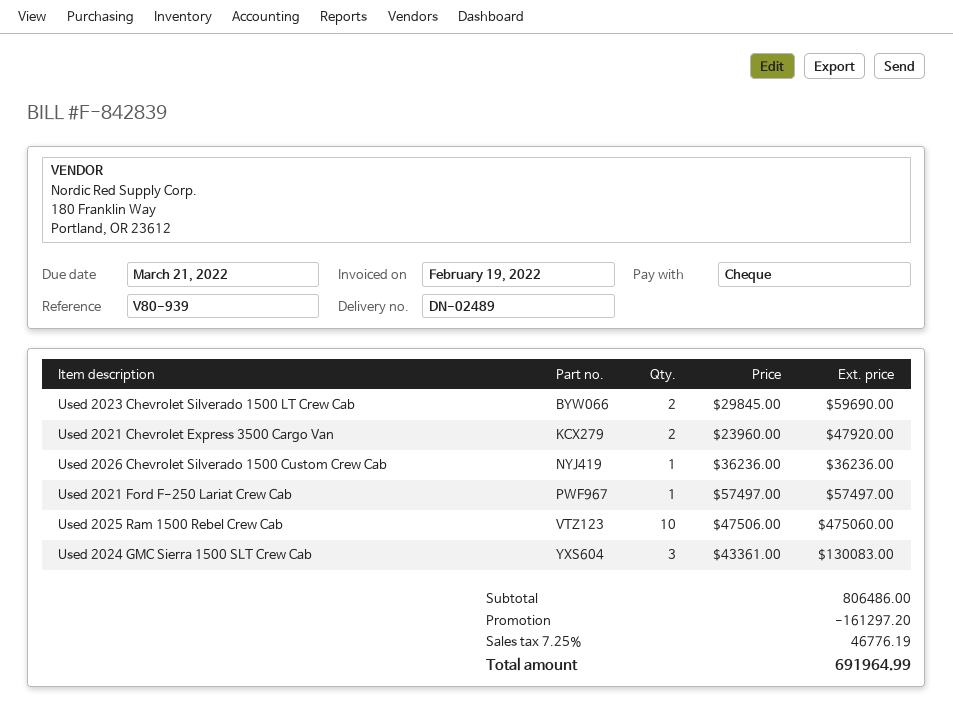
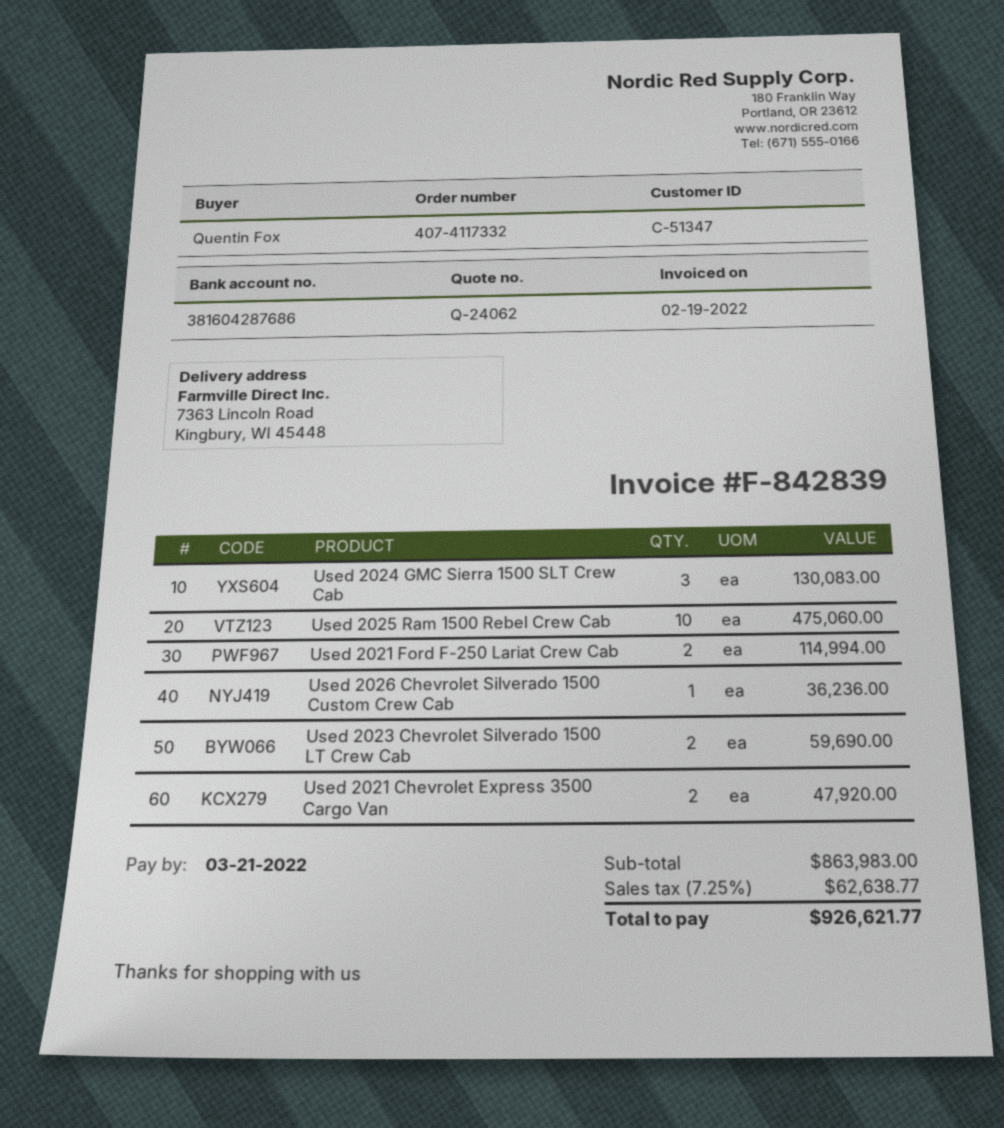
Used 2021 Ford F-250 Lariat Crew Cab: 1 for 57497.00 -> 2 for 114994.00
subtotal: 806486.00 -> 863983.00
discount: 161297.20 -> none
tax: 7.25% = 46776.19 -> 7.25% = 62638.77
total: 691964.99 -> 926621.77

